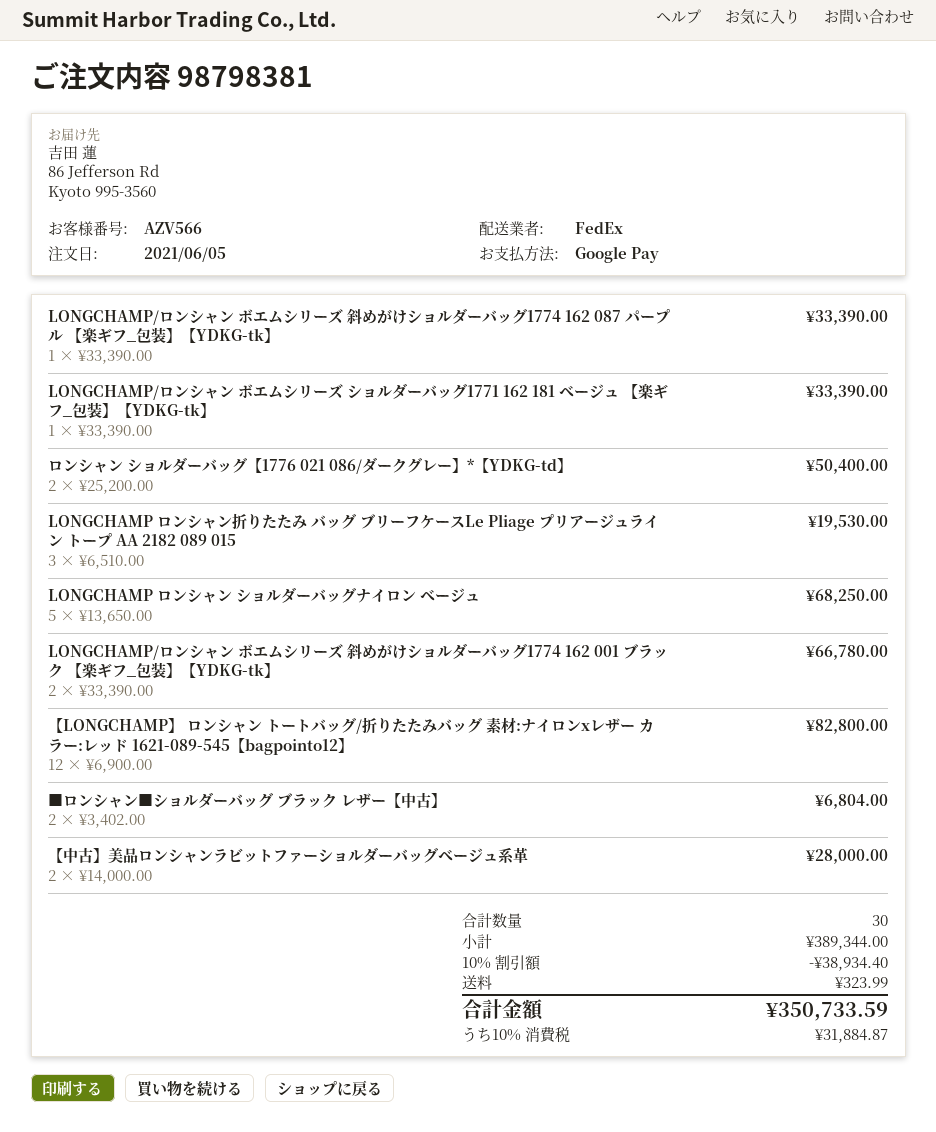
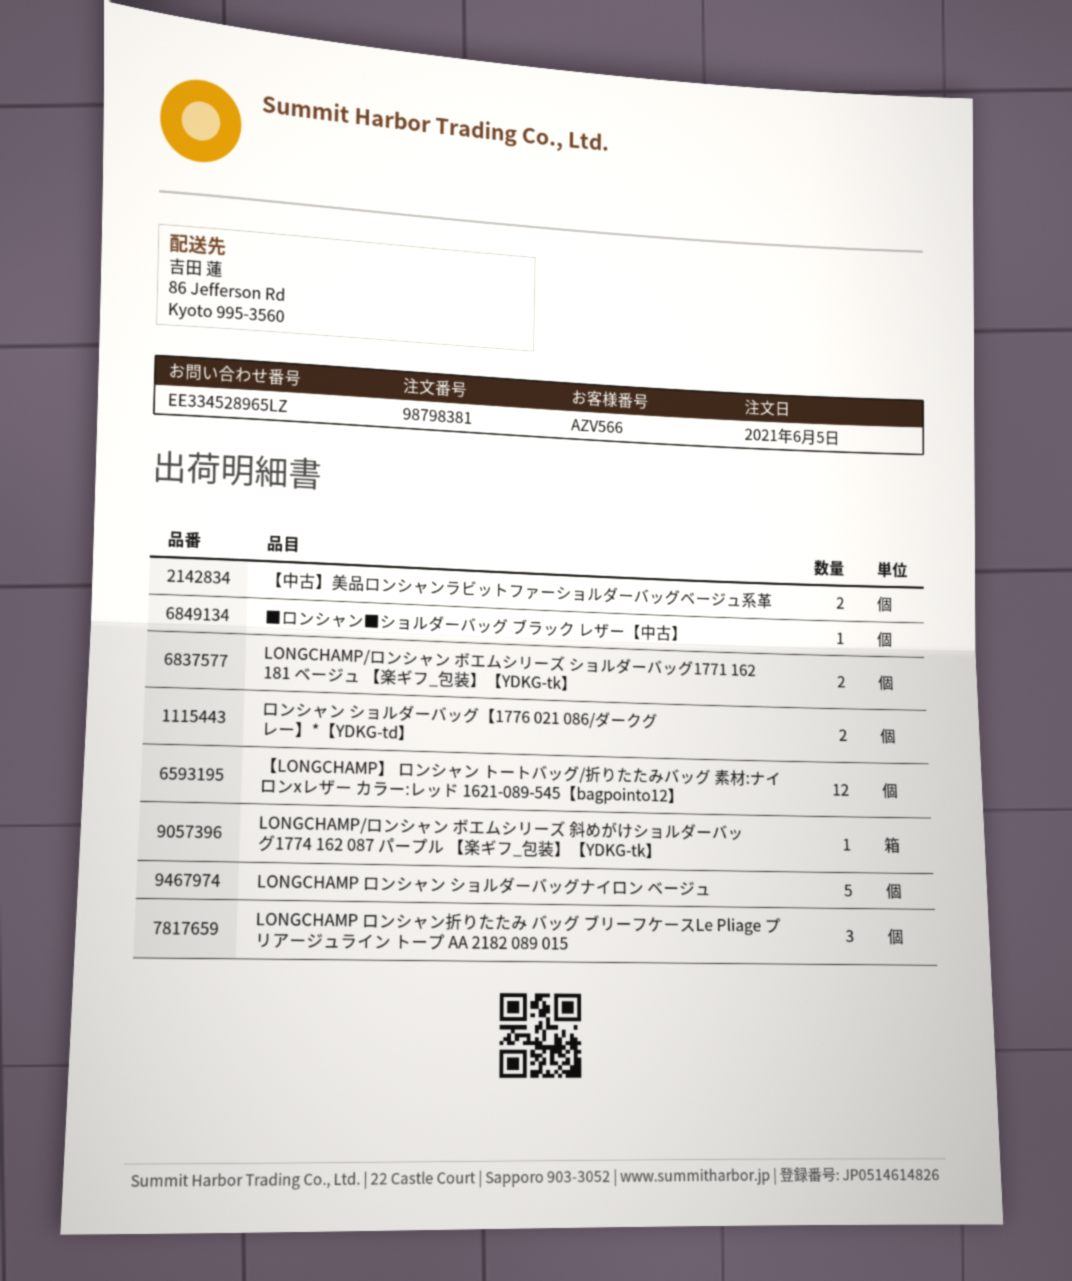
LONGCHAMP/ロンシャン ボエムシリーズ ショルダーバッグ1771 162 181 ベージュ 【楽ギフ_包装】【YDKG-tk】: 1 -> 2
LONGCHAMP/ロンシャン ボエムシリーズ 斜めがけショルダーバッグ1774 162 001 ブラック 【楽ギフ_包装】【YDKG-tk】: 2 -> none
■ロンシャン■ショルダーバッグ ブラック レザー【中古】: 2 -> 1

